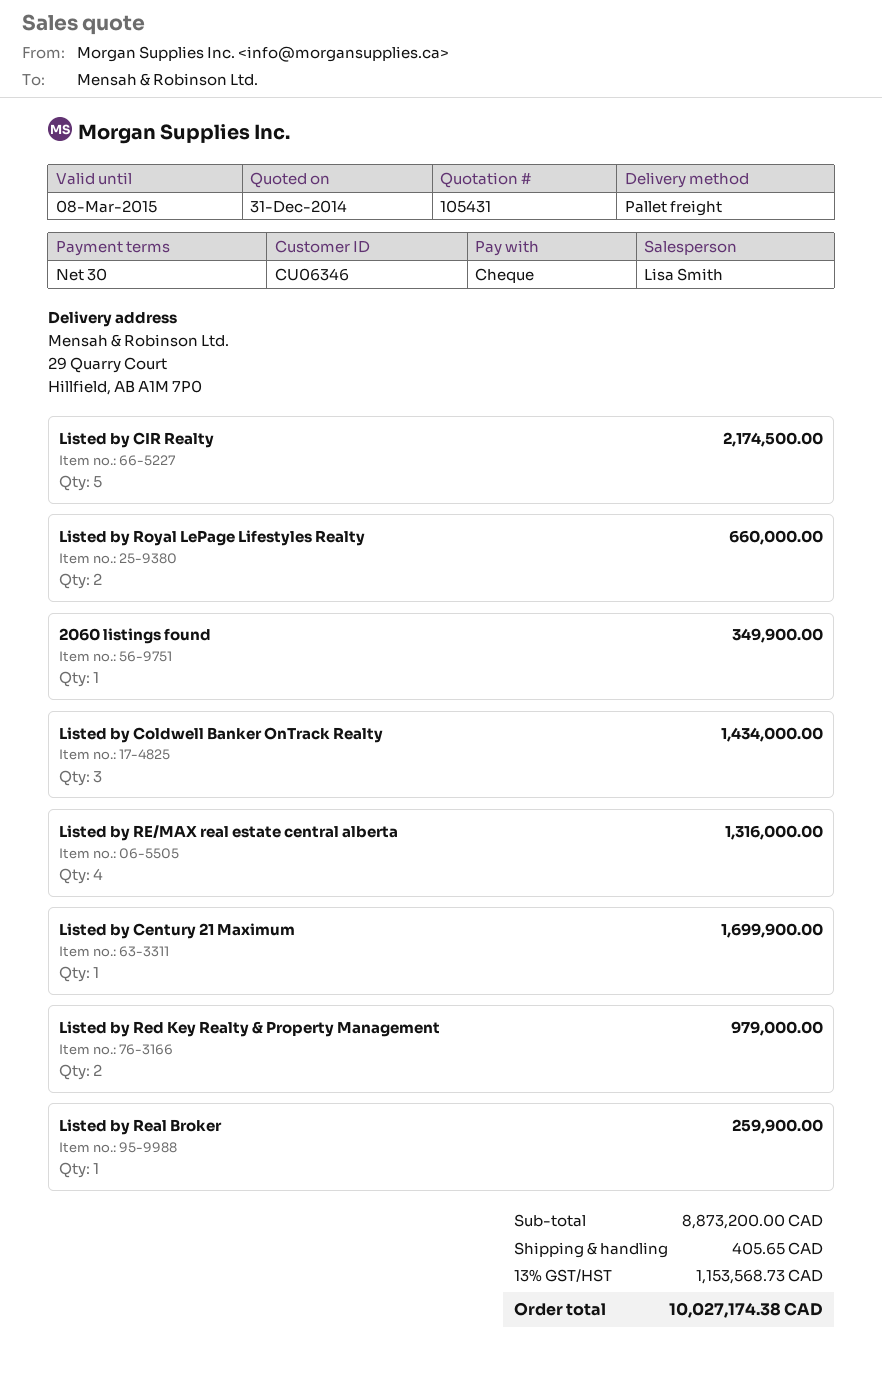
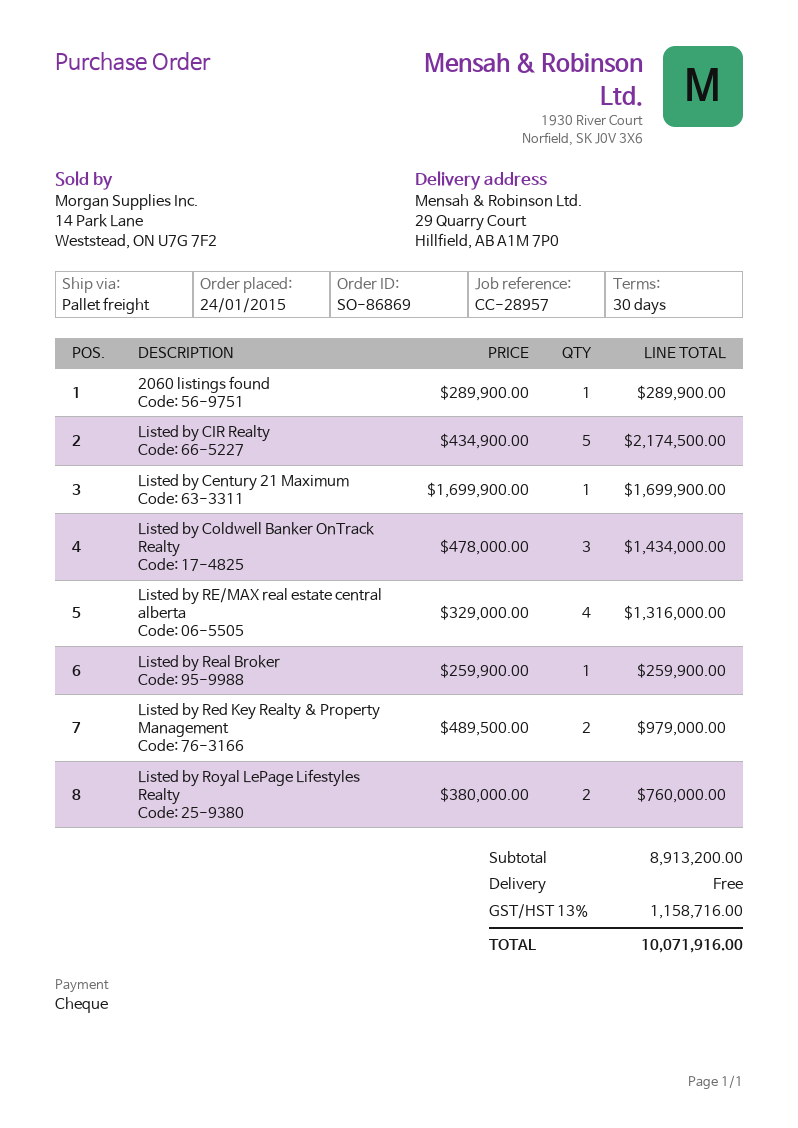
Listed by Royal LePage Lifestyles Realty: 2 for 660000.00 -> 2 for 760000.00
2060 listings found: 1 for 349900.00 -> 1 for 289900.00
subtotal: 8873200.00 -> 8913200.00
shipping: 405.65 -> 0.00
tax: 13% = 1153568.73 -> 13% = 1158716.00
total: 10027174.38 -> 10071916.00

